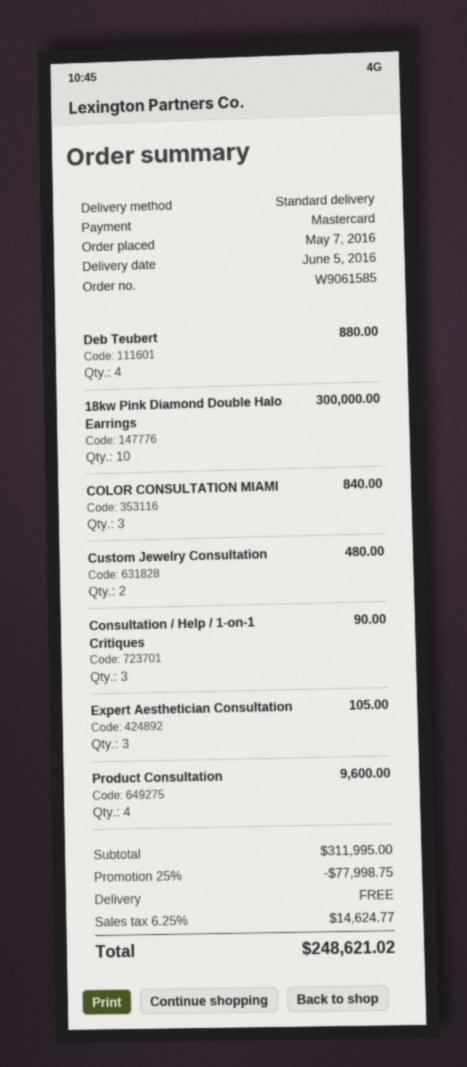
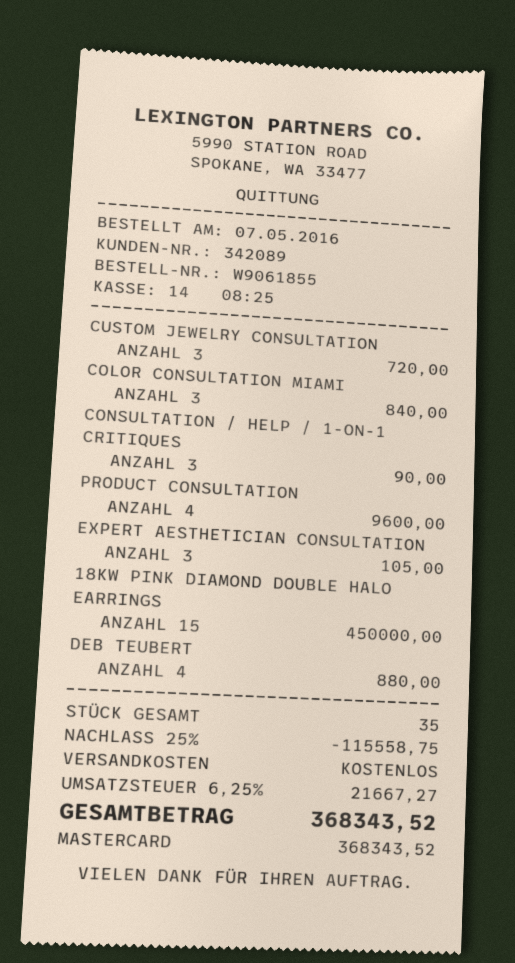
order number: W9061585 -> W9061855
18kw Pink Diamond Double Halo Earrings: 10 for 300000.00 -> 15 for 450000.00
Custom Jewelry Consultation: 2 for 480.00 -> 3 for 720.00
discount: 25% = 77998.75 -> 25% = 115558.75
tax: 6.25% = 14624.77 -> 6.25% = 21667.27
total: 248621.02 -> 368343.52

